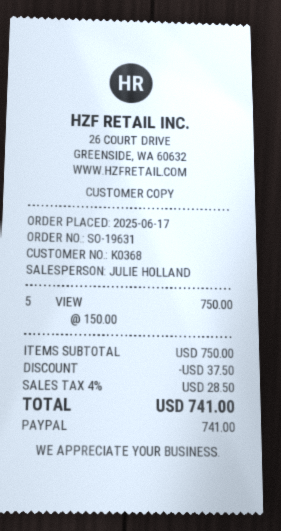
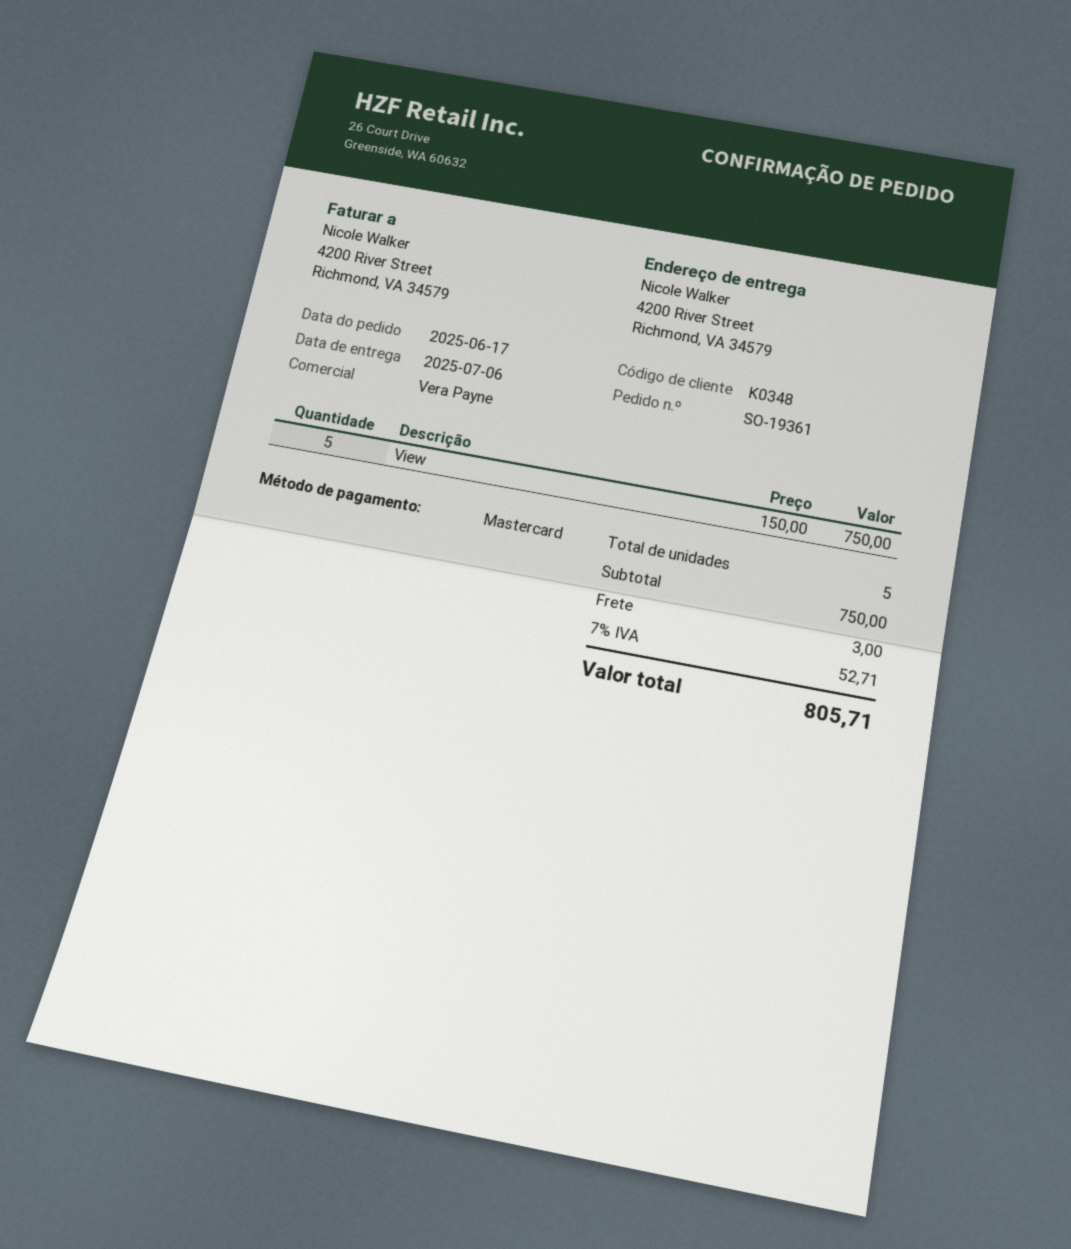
order number: SO-19631 -> SO-19361
customer number: K0368 -> K0348
sales rep: JULIE HOLLAND -> Vera Payne
payment method: PayPal -> Mastercard
discount: 37.50 -> none
shipping: none -> 3.00
tax: 4% = 28.50 -> 7% = 52.71
total: 741.00 -> 805.71

